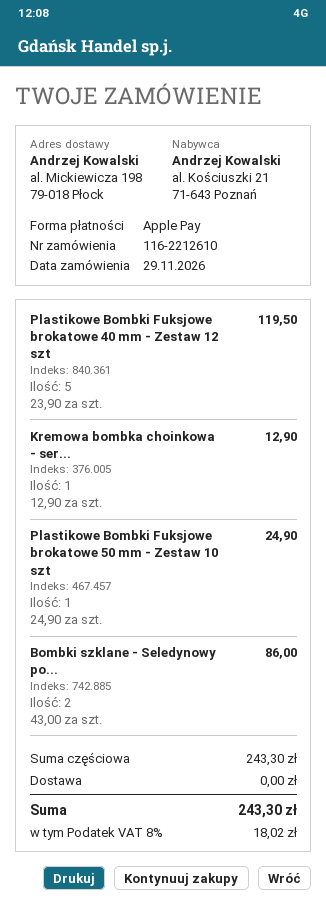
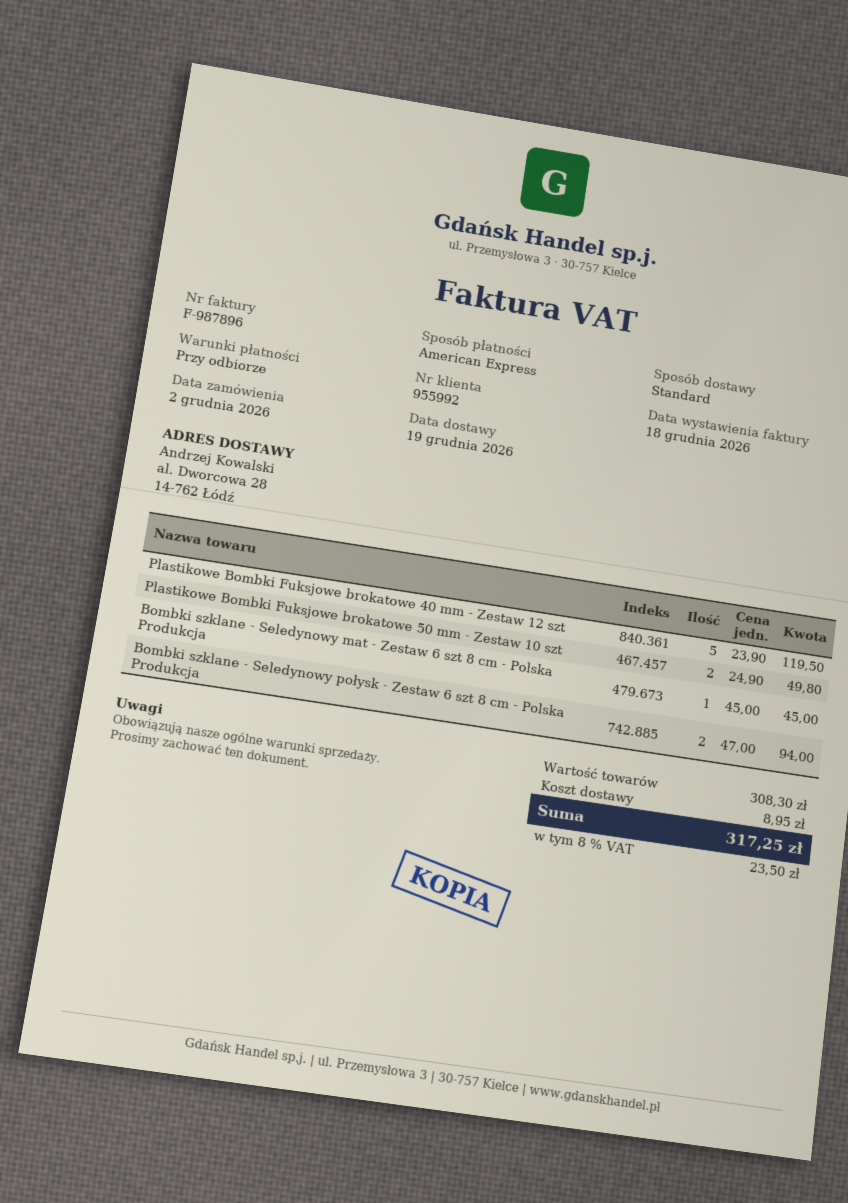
order date: 2026-11-29 -> 2026-12-02
payment method: Apple Pay -> American Express
ship to: al. Mickiewicza 198, 79-018 Płock -> al. Dworcowa 28, 14-762 Łódź
Kremowa bombka choinkowa - ser...: 1 x 12.90 = 12.90 -> none
Plastikowe Bombki Fuksjowe brokatowe 50 mm - Zestaw 10 szt: 1 x 24.90 = 24.90 -> 2 x 24.90 = 49.80
Bombki szklane - Seledynowy po...: 2 x 43.00 = 86.00 -> 2 x 47.00 = 94.00
Bombki szklane - Seledynowy mat - Zestaw 6 szt 8 cm - Polska Produkcja: none -> 1 x 45.00 = 45.00
subtotal: 243.30 -> 308.30
shipping: 0.00 -> 8.95
tax: 8% = 18.02 -> 8% = 23.50
total: 243.30 -> 317.25

